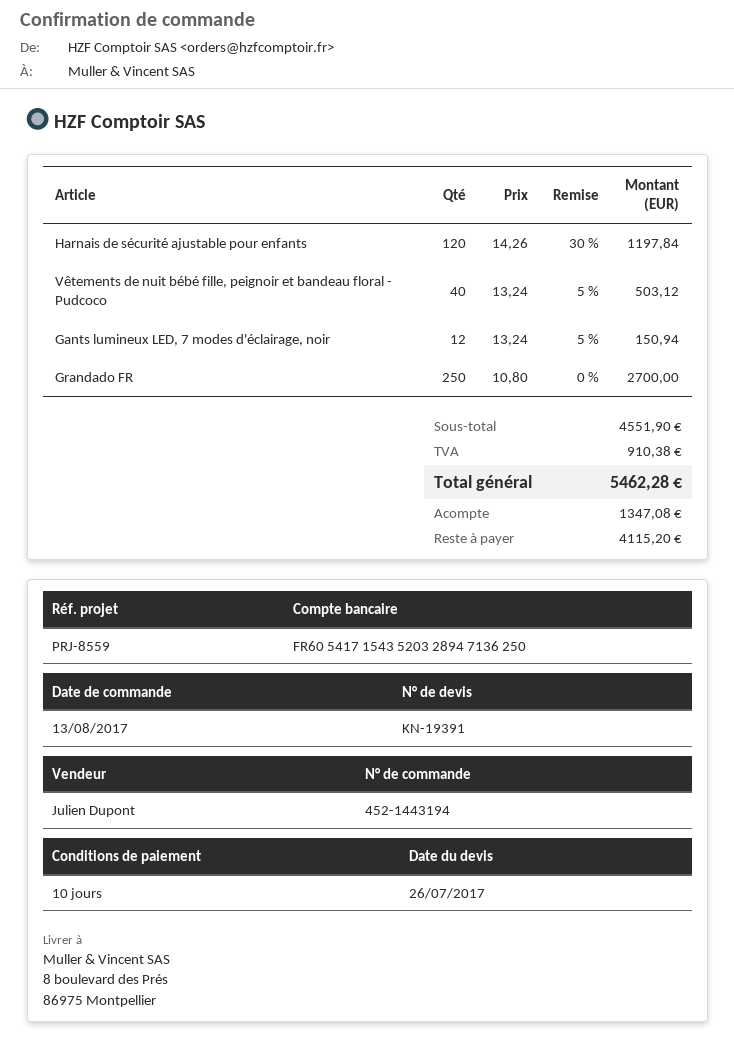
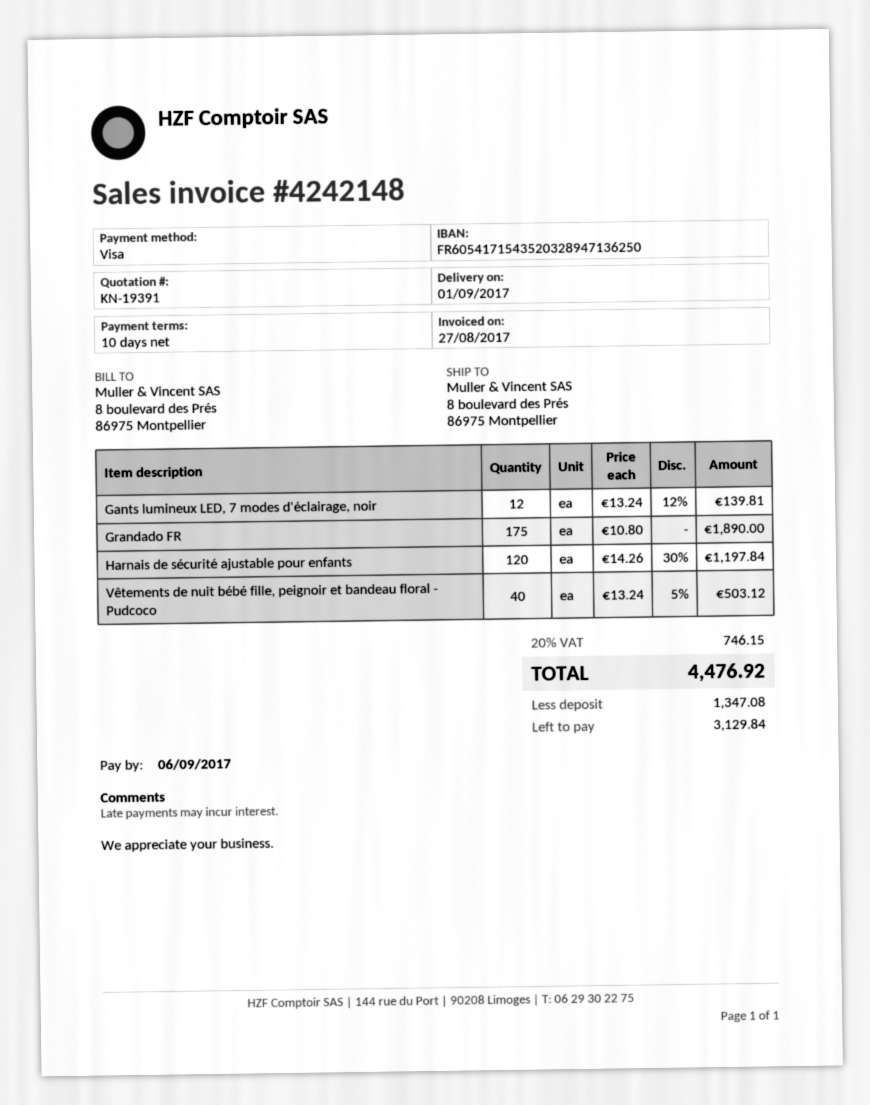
Gants lumineux LED, 7 modes d'éclairage, noir: 12 x 13.24 - 5% = 150.94 -> 12 x 13.24 - 12% = 139.81
Grandado FR: 250 x 10.80 = 2700.00 -> 175 x 10.80 = 1890.00
tax: 910.38 -> 746.15
total: 5462.28 -> 4476.92
balance: 4115.20 -> 3129.84

